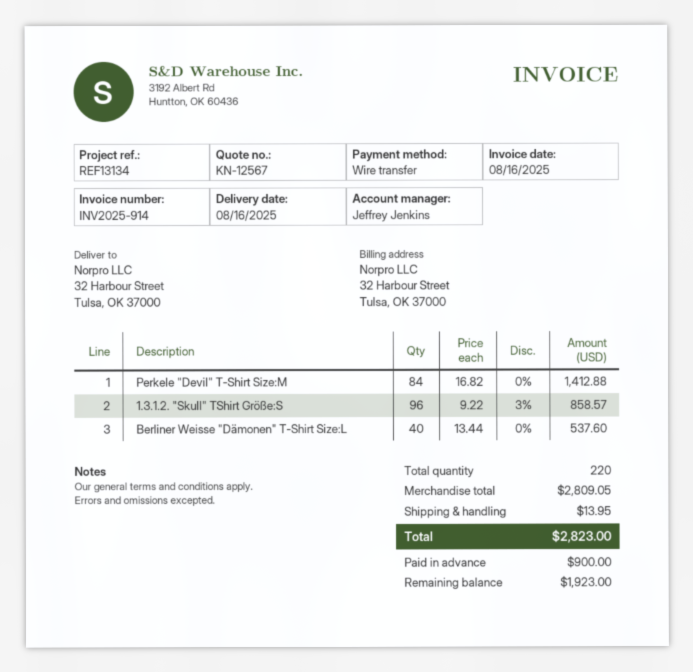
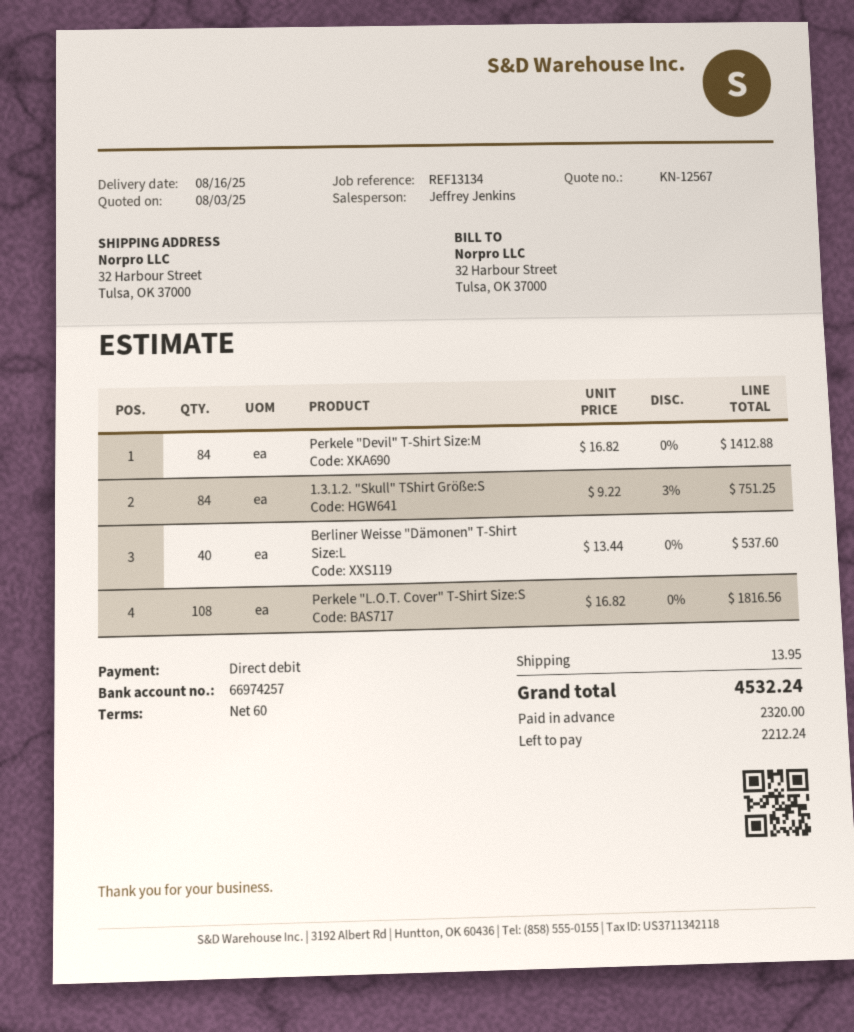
payment method: bank transfer -> direct debit
1.3.1.2. "Skull" TShirt Größe:S: 96 x 9.22 - 3% = 858.57 -> 84 x 9.22 - 3% = 751.25
Perkele "L.O.T. Cover" T-Shirt Size:S: none -> 108 x 16.82 = 1816.56
total: 2823.00 -> 4532.24
deposit: 900.00 -> 2320.00
balance: 1923.00 -> 2212.24

